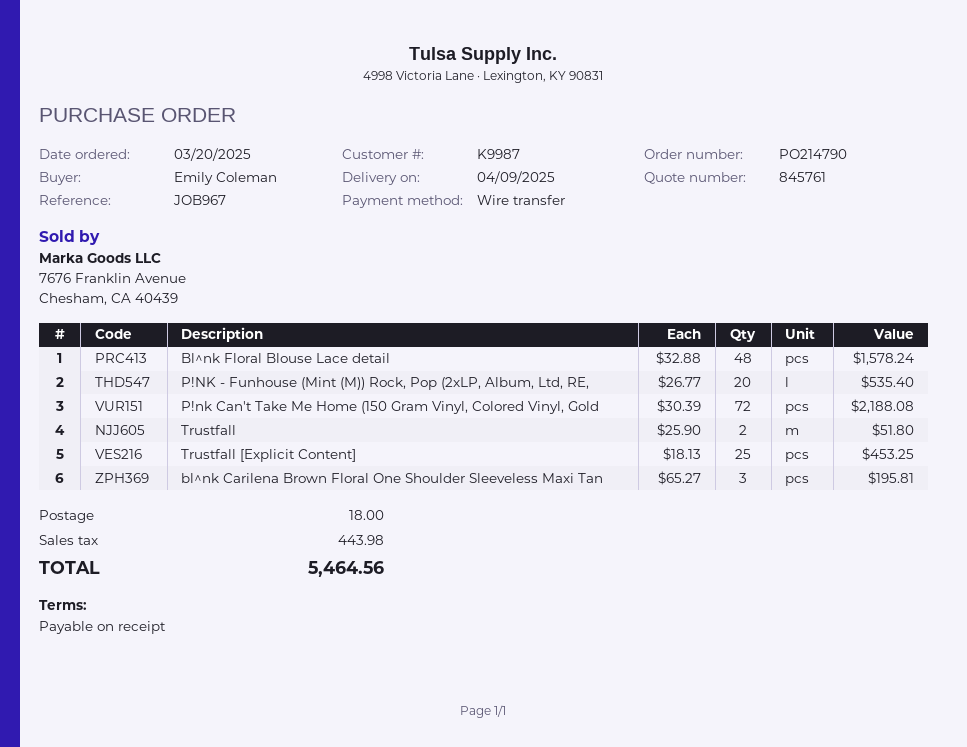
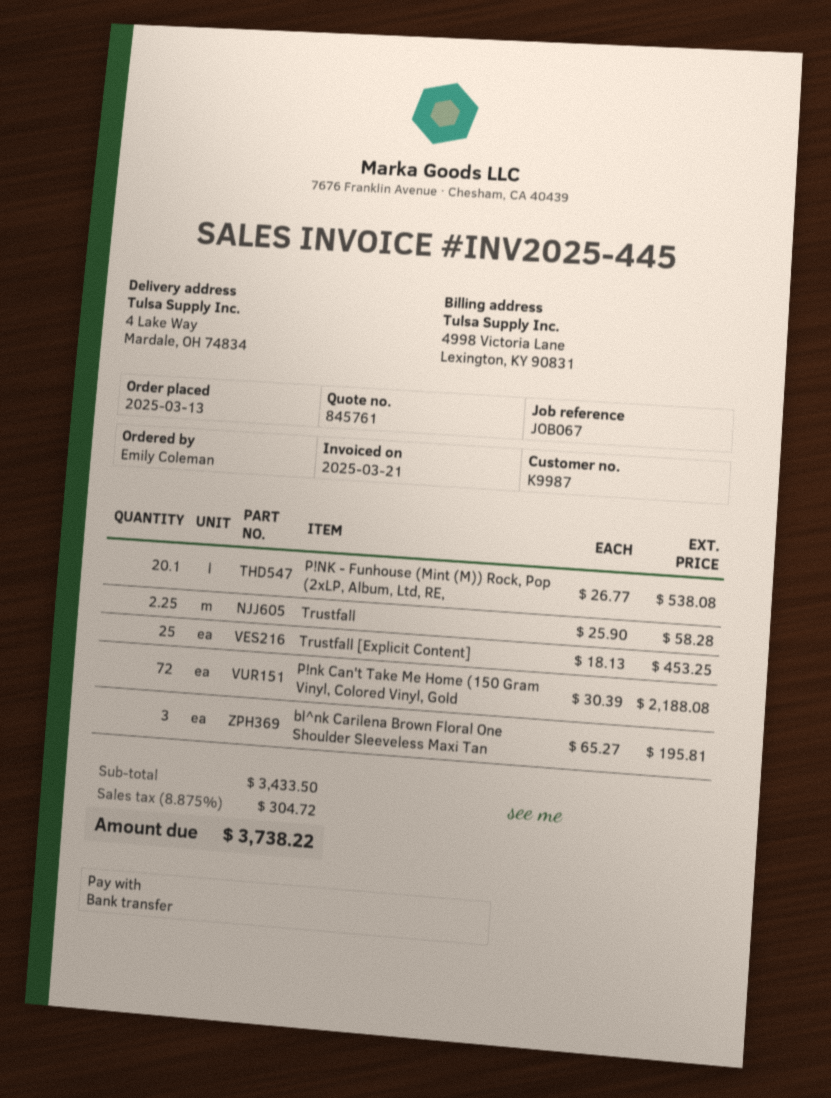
order date: 2025-03-20 -> 2025-03-13
reference: JOB967 -> JOB067
Bl^nk Floral Blouse Lace detail: 48 x 32.88 = 1578.24 -> none
P!NK - Funhouse (Mint (M)) Rock, Pop (2xLP, Album, Ltd, RE,: 20 x 26.77 = 535.40 -> 20.1 x 26.77 = 538.08
Trustfall: 2 x 25.90 = 51.80 -> 2.25 x 25.90 = 58.28
shipping: 18.00 -> none
tax: 443.98 -> 304.72
total: 5464.56 -> 3738.22

